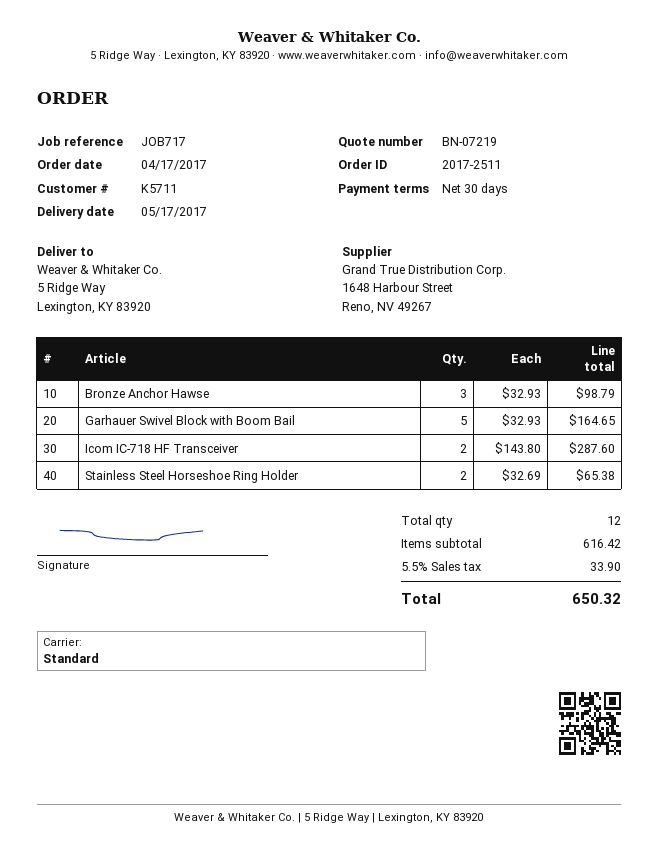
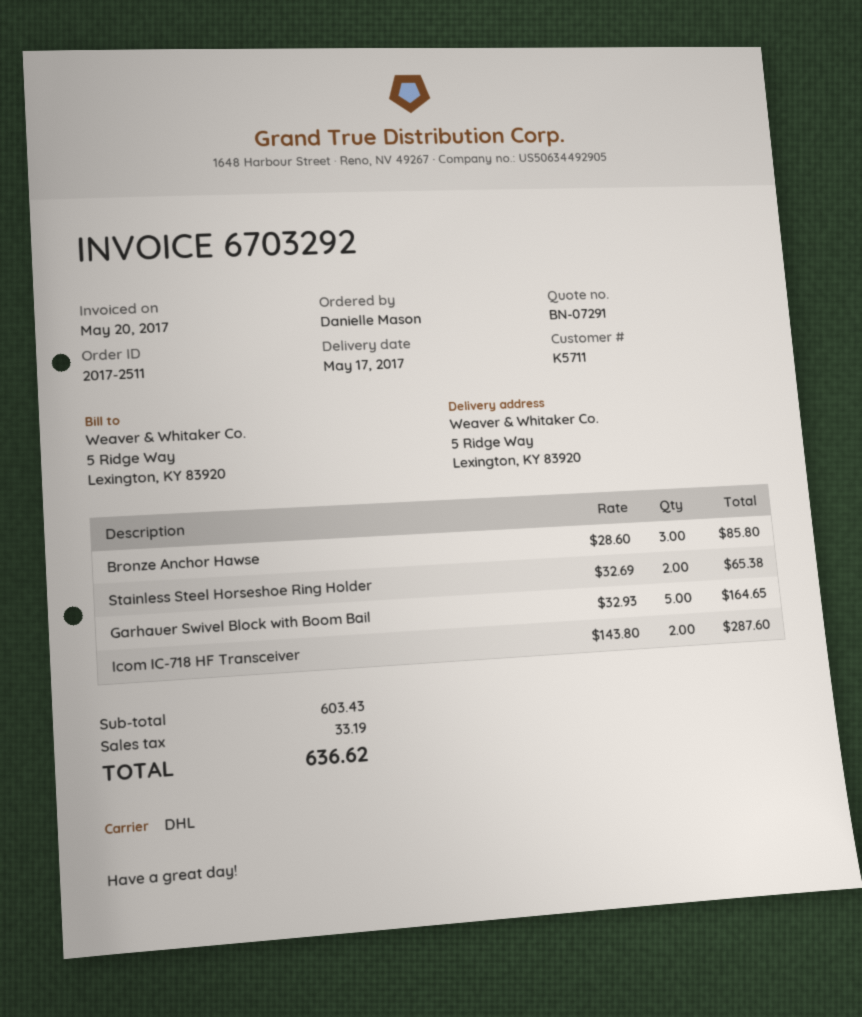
quote number: BN-07219 -> BN-07291
shipping method: standard -> DHL
Bronze Anchor Hawse: 3 x 32.93 = 98.79 -> 3 x 28.60 = 85.80
subtotal: 616.42 -> 603.43
tax: 33.90 -> 33.19
total: 650.32 -> 636.62

